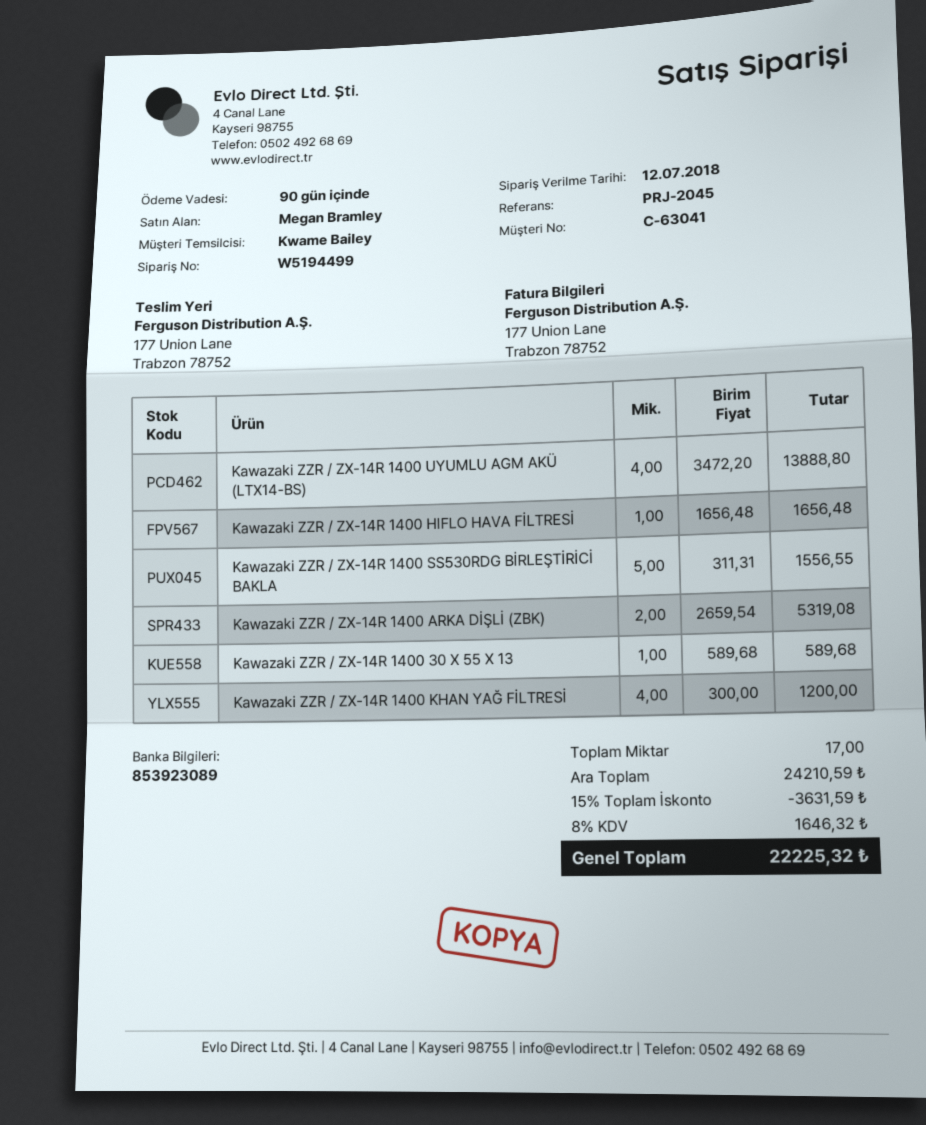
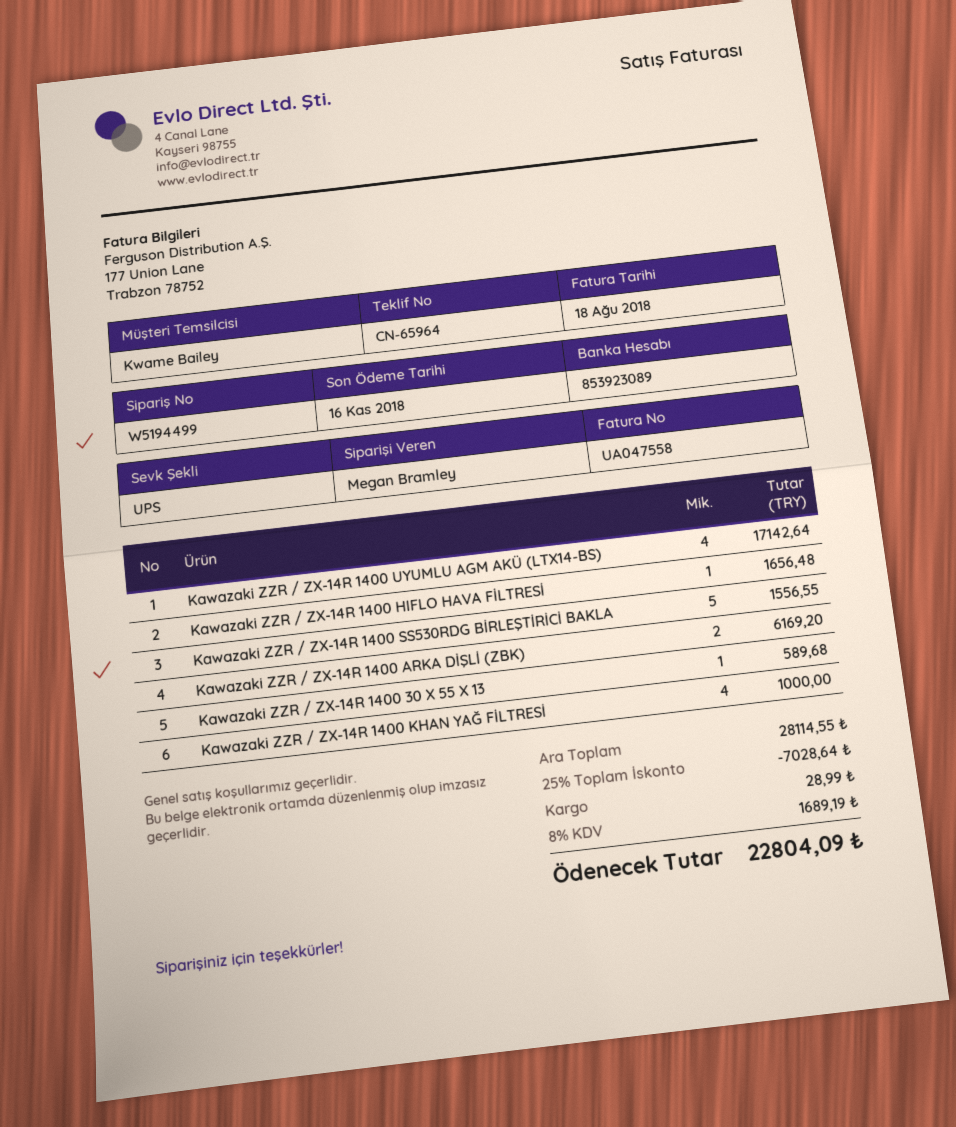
Kawazaki ZZR / ZX-14R 1400 UYUMLU AGM AKÜ (LTX14-BS): 4 for 13888.80 -> 4 for 17142.64
Kawazaki ZZR / ZX-14R 1400 ARKA DİŞLİ (ZBK): 2 for 5319.08 -> 2 for 6169.20
Kawazaki ZZR / ZX-14R 1400 KHAN YAĞ FİLTRESİ: 4 for 1200.00 -> 4 for 1000.00
subtotal: 24210.59 -> 28114.55
discount: 15% = 3631.59 -> 25% = 7028.64
shipping: none -> 28.99
tax: 8% = 1646.32 -> 8% = 1689.19
total: 22225.32 -> 22804.09

